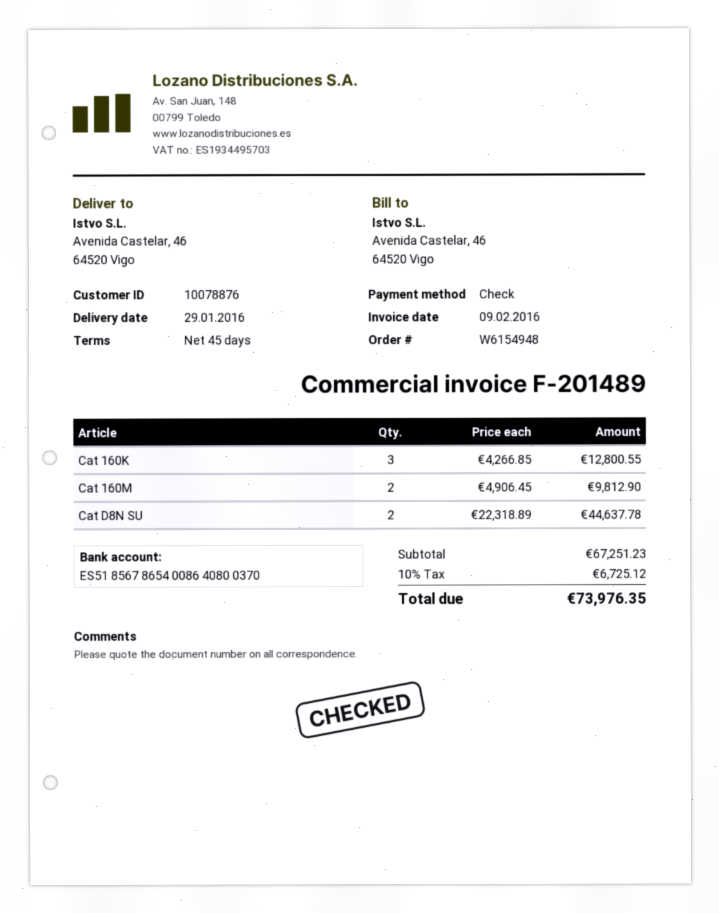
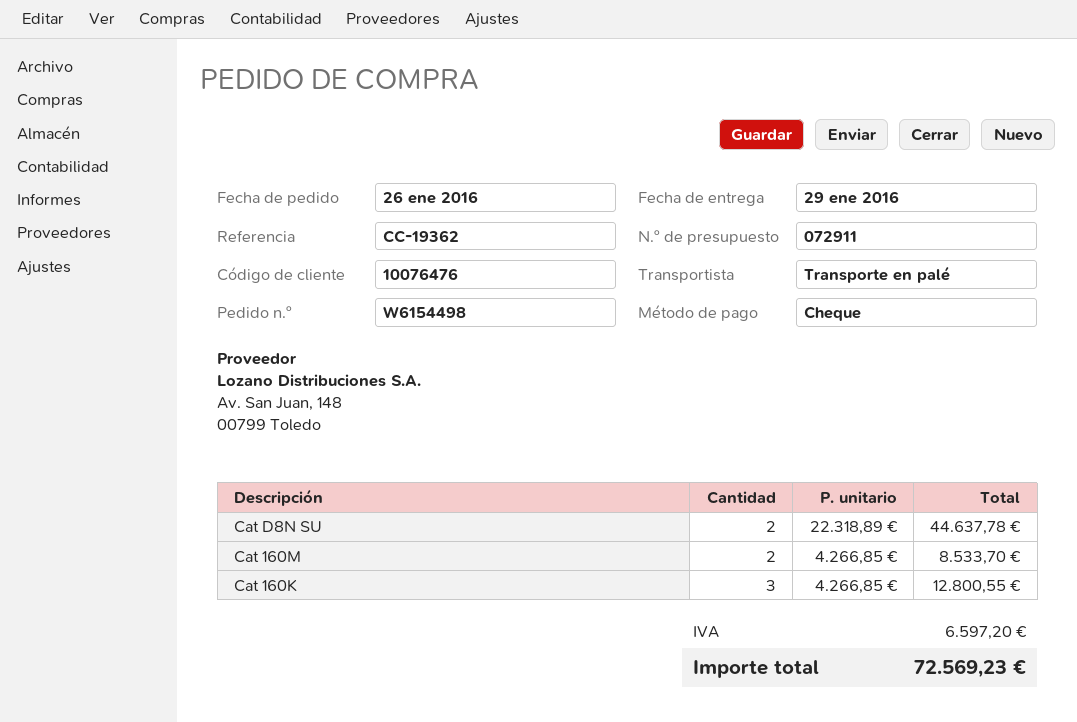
order number: W6154948 -> W6154498
customer number: 10078876 -> 10076476
Cat 160M: 2 x 4906.45 = 9812.90 -> 2 x 4266.85 = 8533.70
tax: 6725.12 -> 6597.20
total: 73976.35 -> 72569.23

